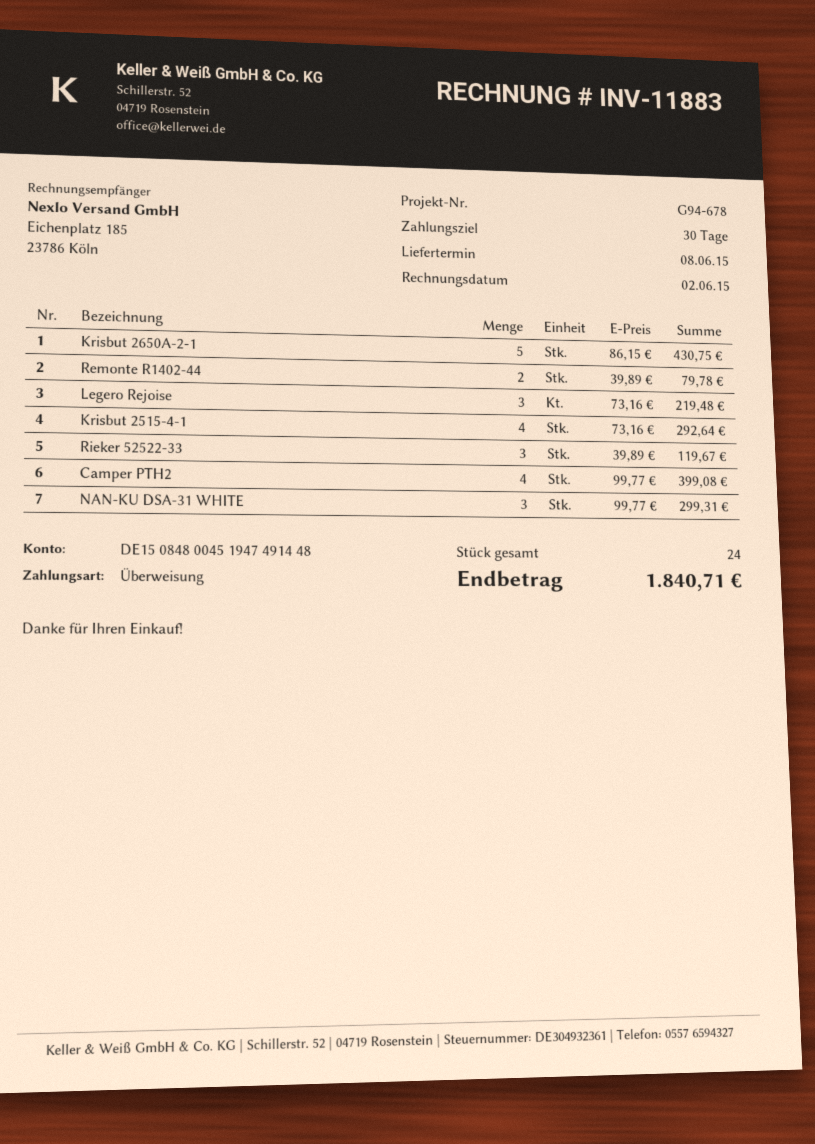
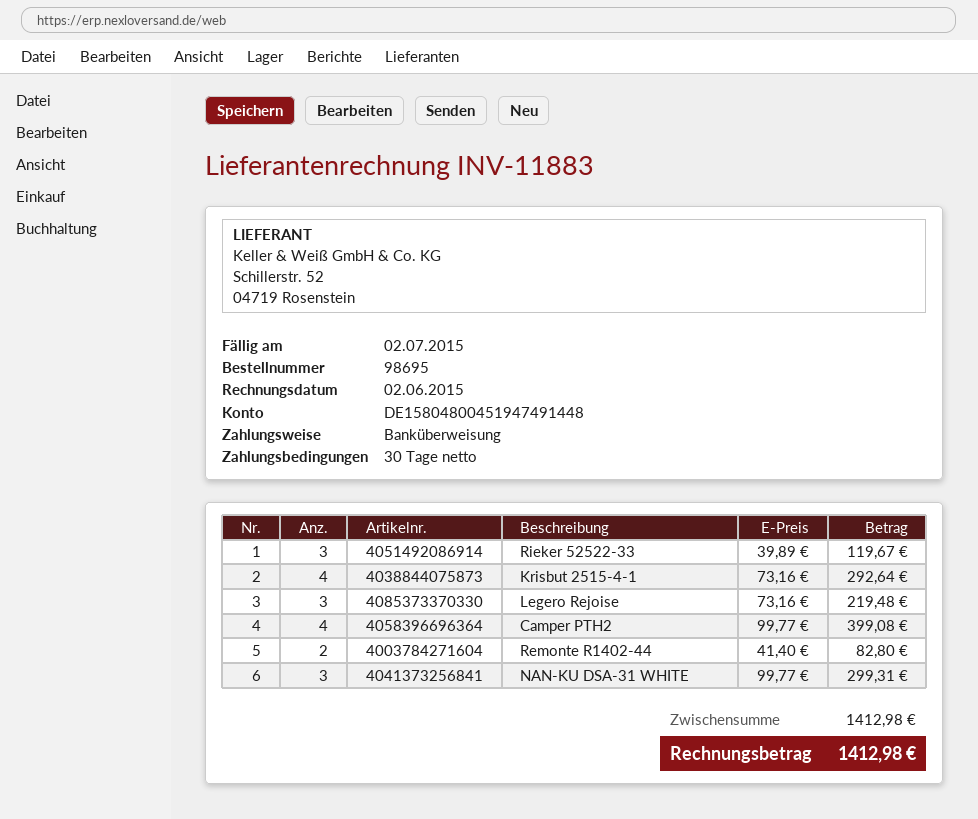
bank account: DE15084800451947491448 -> DE15804800451947491448
Krisbut 2650A-2-1: 5 x 86.15 = 430.75 -> none
Remonte R1402-44: 2 x 39.89 = 79.78 -> 2 x 41.40 = 82.80
total: 1840.71 -> 1412.98

